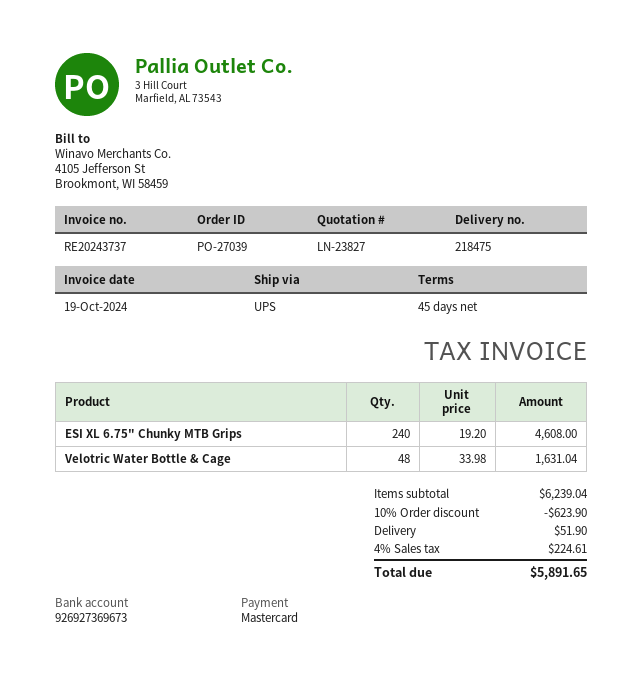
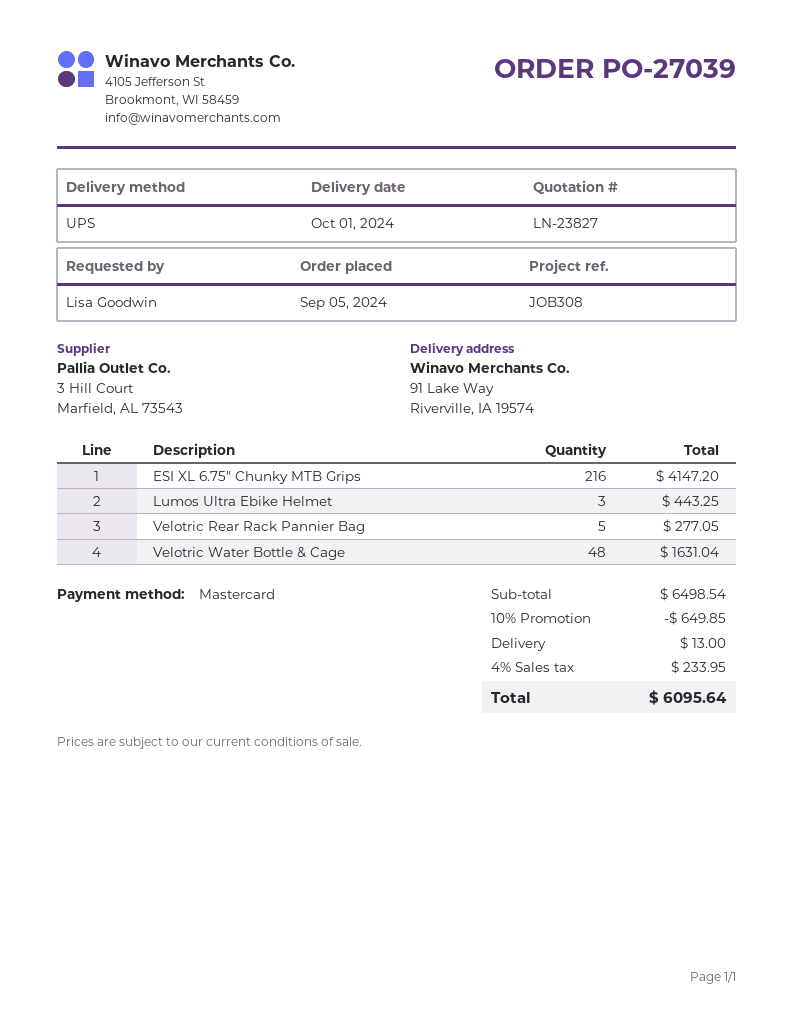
ESI XL 6.75" Chunky MTB Grips: 240 for 4608.00 -> 216 for 4147.20
Lumos Ultra Ebike Helmet: none -> 3 for 443.25
Velotric Rear Rack Pannier Bag: none -> 5 for 277.05
subtotal: 6239.04 -> 6498.54
discount: 10% = 623.90 -> 10% = 649.85
shipping: 51.90 -> 13.00
tax: 4% = 224.61 -> 4% = 233.95
total: 5891.65 -> 6095.64

